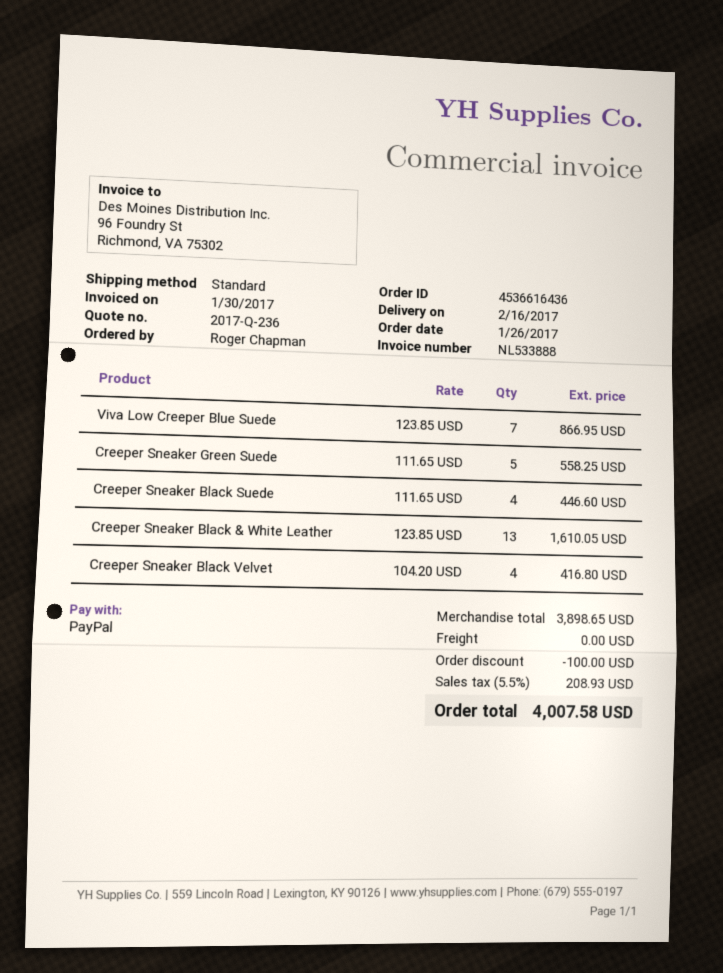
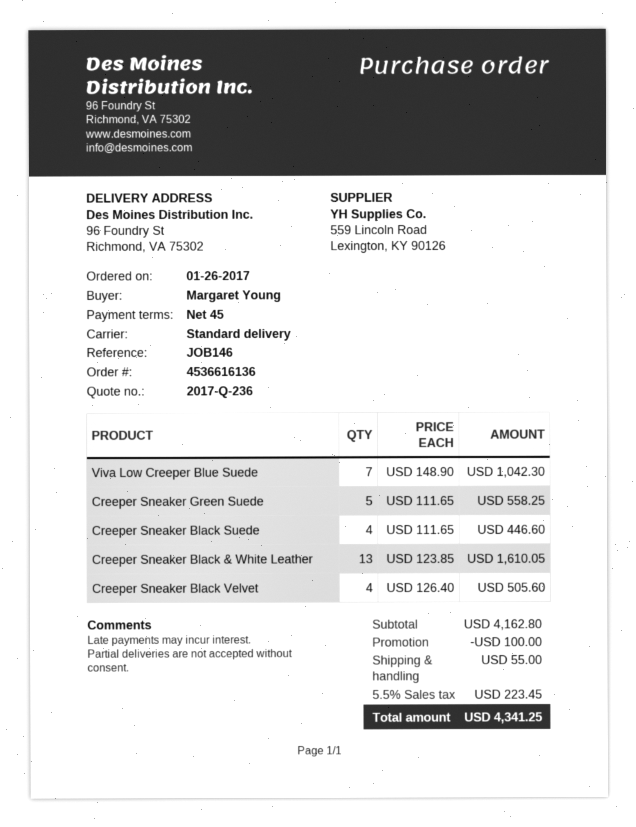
order number: 4536616436 -> 4536616136
ordered by: Roger Chapman -> Margaret Young
Viva Low Creeper Blue Suede: 7 x 123.85 = 866.95 -> 7 x 148.90 = 1042.30
Creeper Sneaker Black Velvet: 4 x 104.20 = 416.80 -> 4 x 126.40 = 505.60
subtotal: 3898.65 -> 4162.80
shipping: 0.00 -> 55.00
tax: 5.5% = 208.93 -> 5.5% = 223.45
total: 4007.58 -> 4341.25

